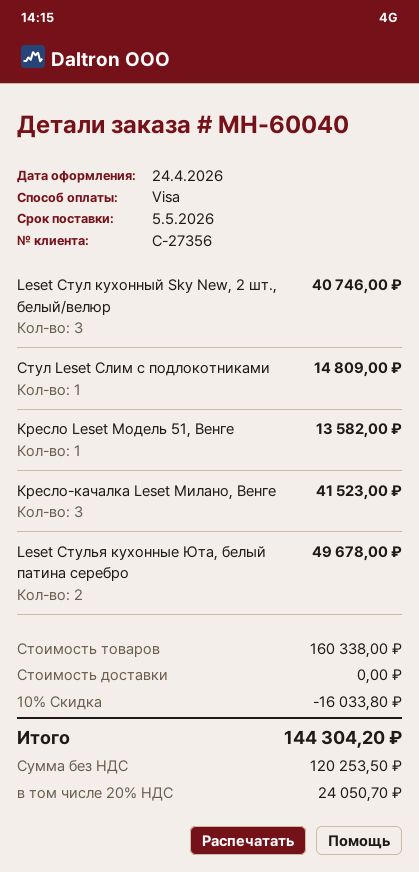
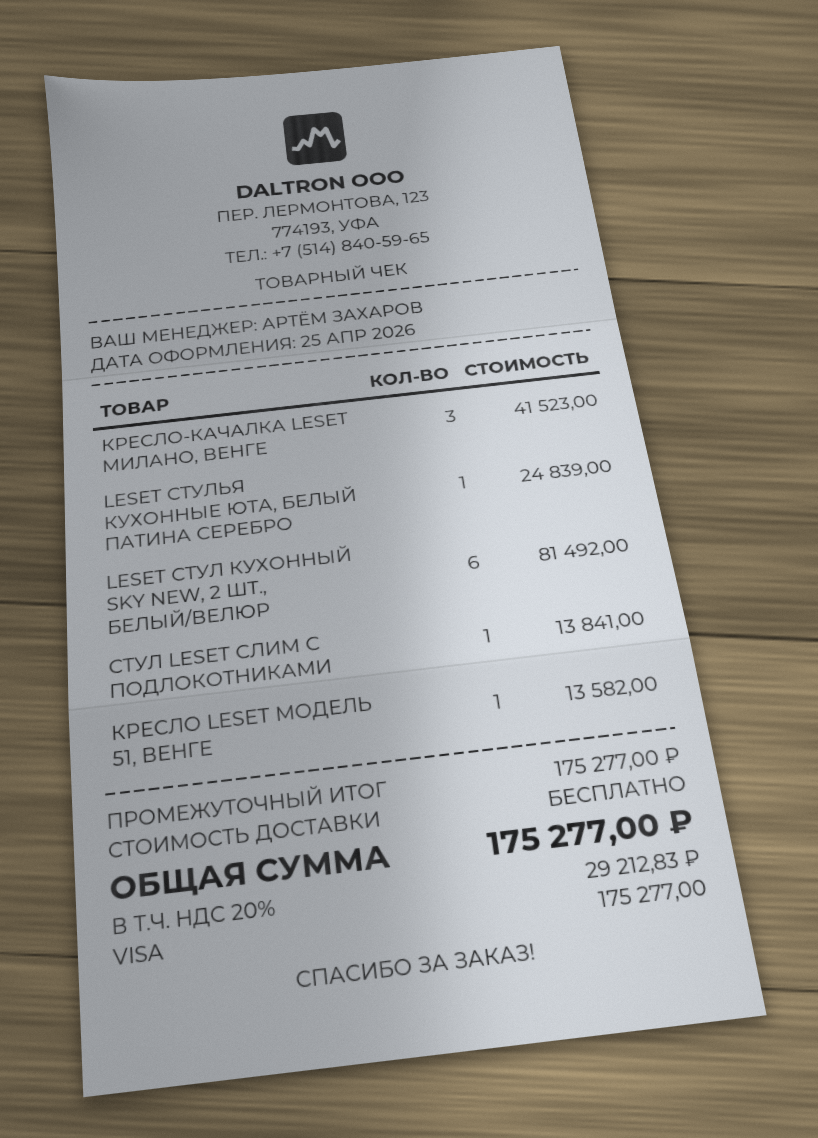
order date: 2026-04-24 -> 2026-04-25
Leset Стул кухонный Sky New, 2 шт., белый/велюр: 3 for 40746.00 -> 6 for 81492.00
Стул Leset Слим с подлокотниками: 1 for 14809.00 -> 1 for 13841.00
Leset Стулья кухонные Юта, белый патина серебро: 2 for 49678.00 -> 1 for 24839.00
subtotal: 160338.00 -> 175277.00
discount: 10% = 16033.80 -> none
tax: 20% = 24050.70 -> 20% = 29212.83
total: 144304.20 -> 175277.00

